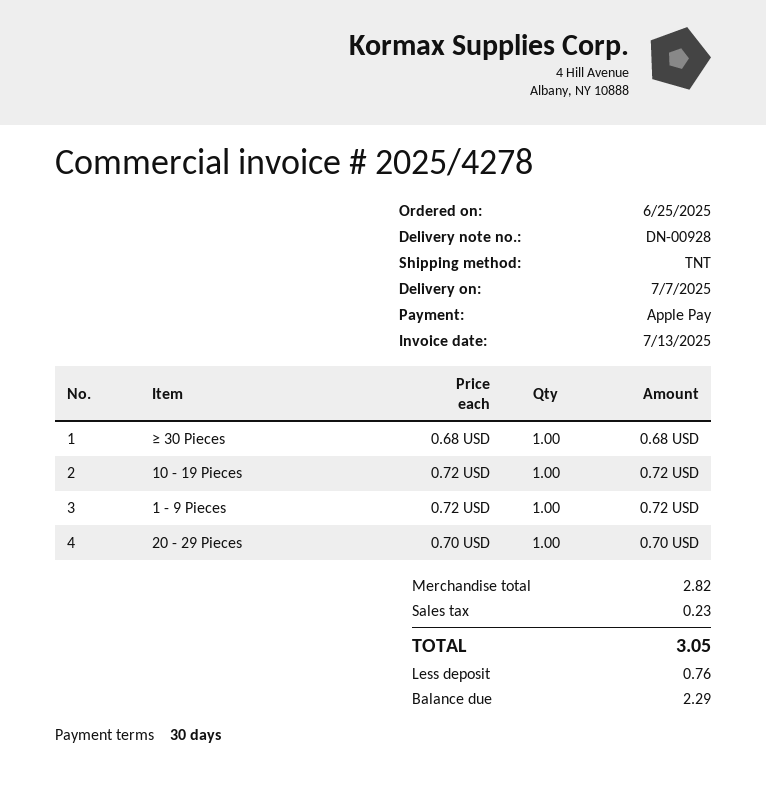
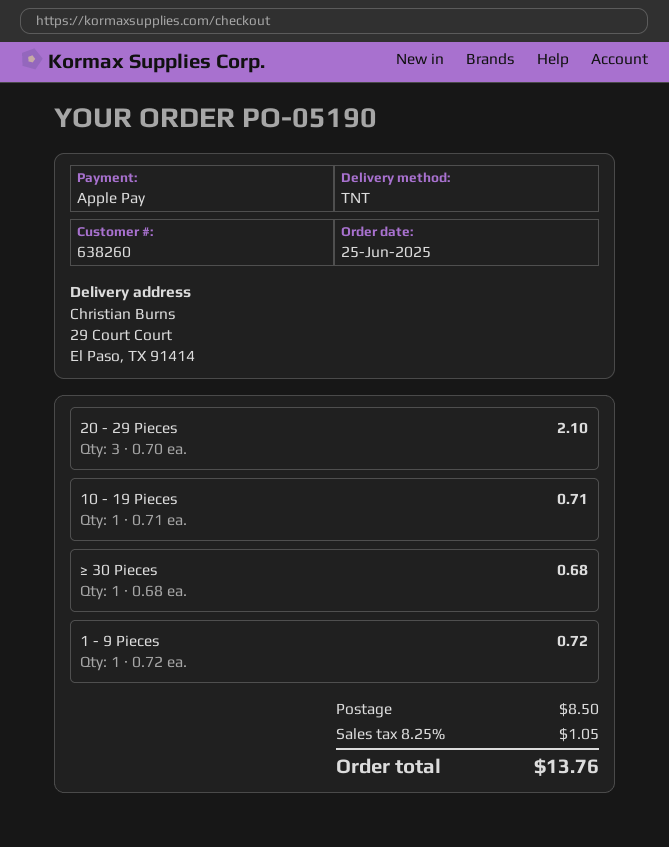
10 - 19 Pieces: 1 x 0.72 = 0.72 -> 1 x 0.71 = 0.71
20 - 29 Pieces: 1 x 0.70 = 0.70 -> 3 x 0.70 = 2.10
shipping: none -> 8.50
tax: 0.23 -> 1.05
total: 3.05 -> 13.76

